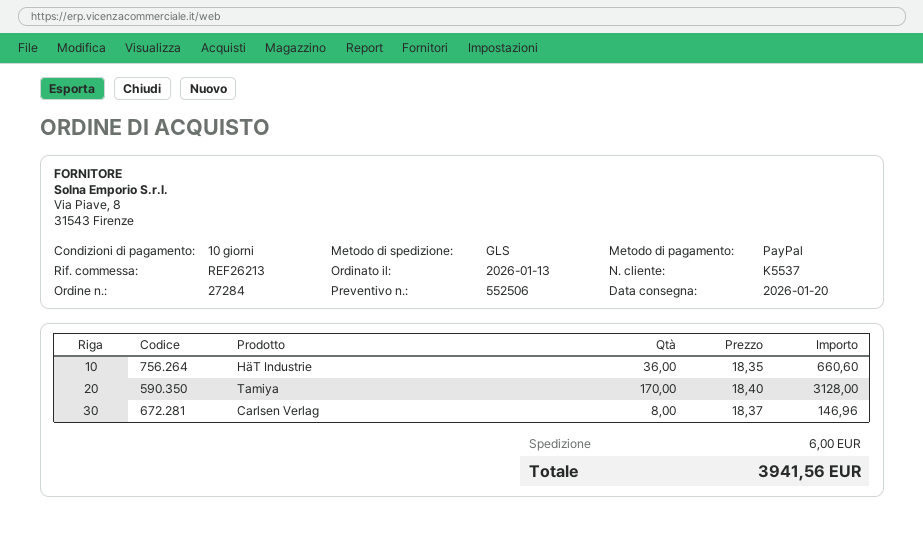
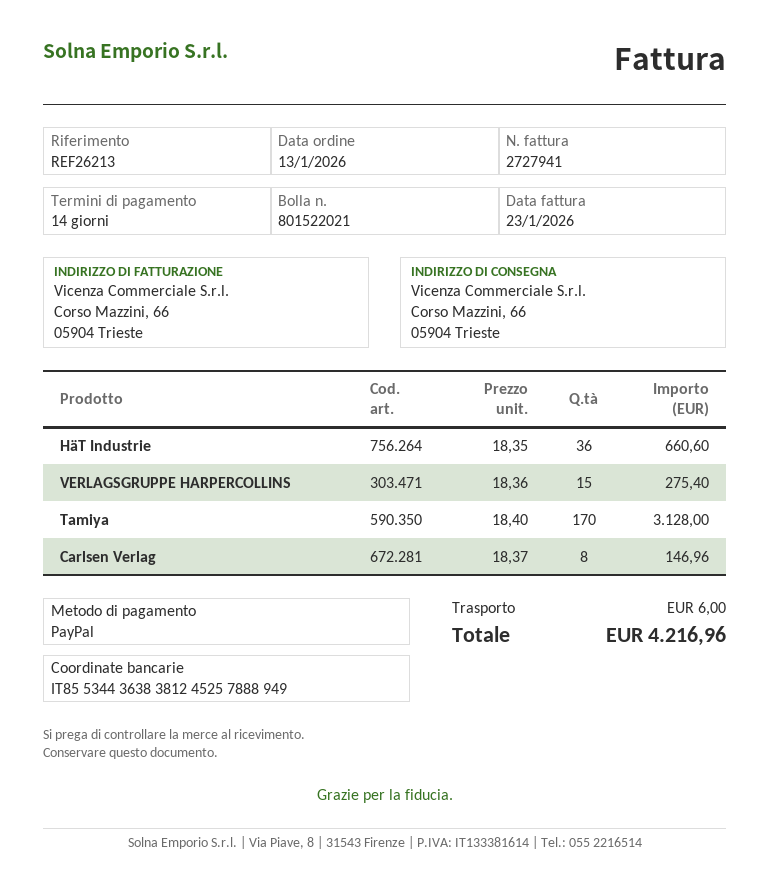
payment terms: 10 days -> 14 days
VERLAGSGRUPPE HARPERCOLLINS: none -> 15 x 18.36 = 275.40
total: 3941.56 -> 4216.96

